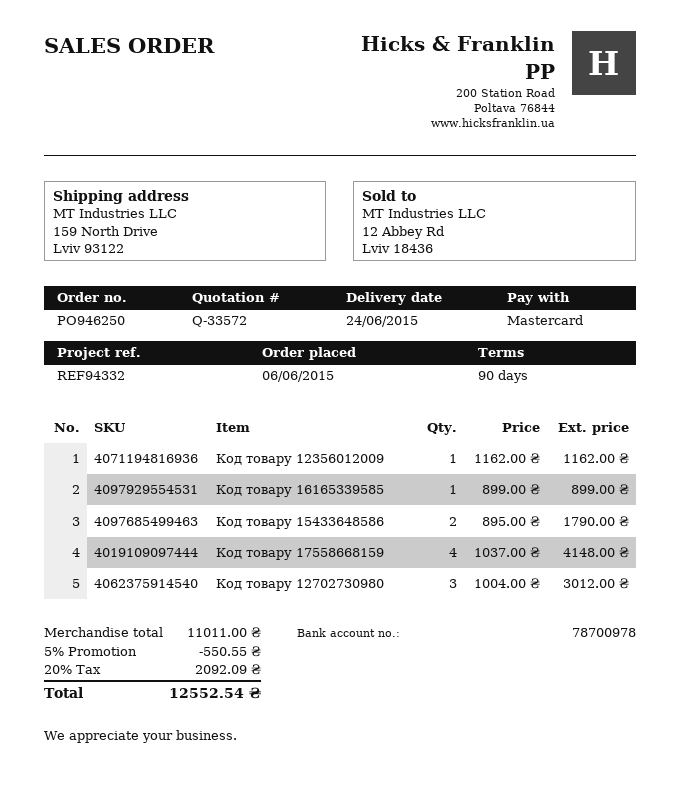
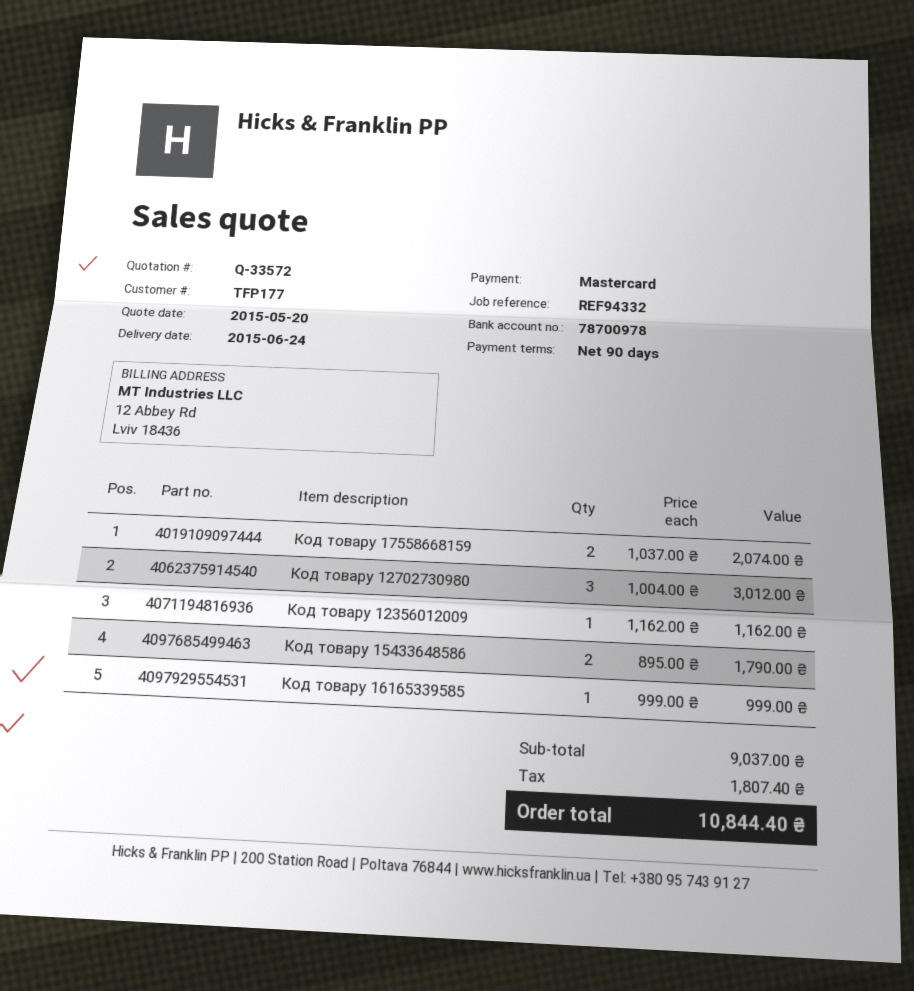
Код товару 16165339585: 1 x 899.00 = 899.00 -> 1 x 999.00 = 999.00
Код товару 17558668159: 4 x 1037.00 = 4148.00 -> 2 x 1037.00 = 2074.00
subtotal: 11011.00 -> 9037.00
discount: 5% = 550.55 -> none
tax: 2092.09 -> 1807.40
total: 12552.54 -> 10844.40

